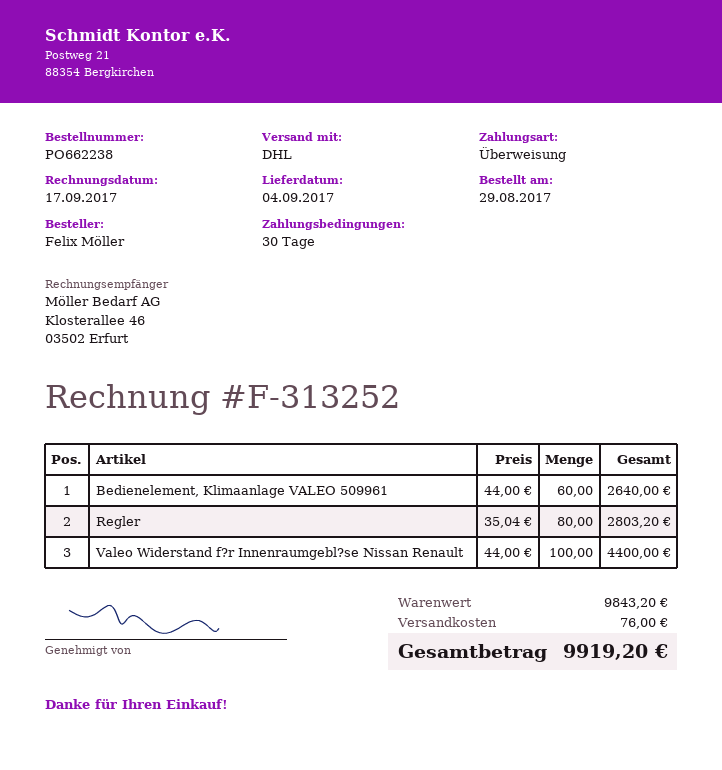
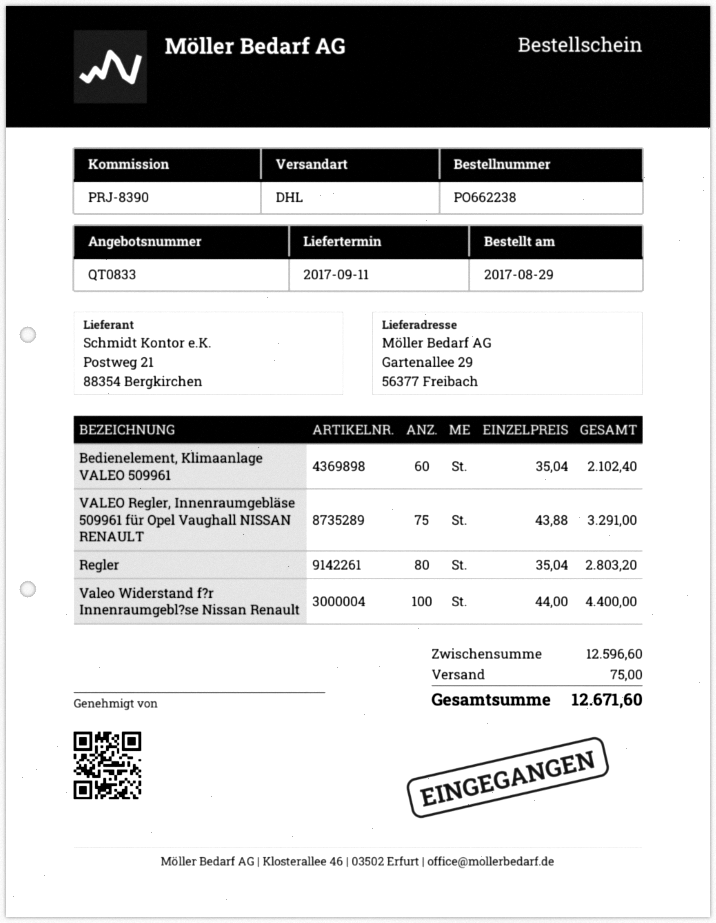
delivery date: 2017-09-04 -> 2017-09-11
Bedienelement, Klimaanlage VALEO 509961: 60 x 44.00 = 2640.00 -> 60 x 35.04 = 2102.40
VALEO Regler, Innenraumgebläse 509961 für Opel Vaughall NISSAN RENAULT: none -> 75 x 43.88 = 3291.00
subtotal: 9843.20 -> 12596.60
shipping: 76.00 -> 75.00
total: 9919.20 -> 12671.60

